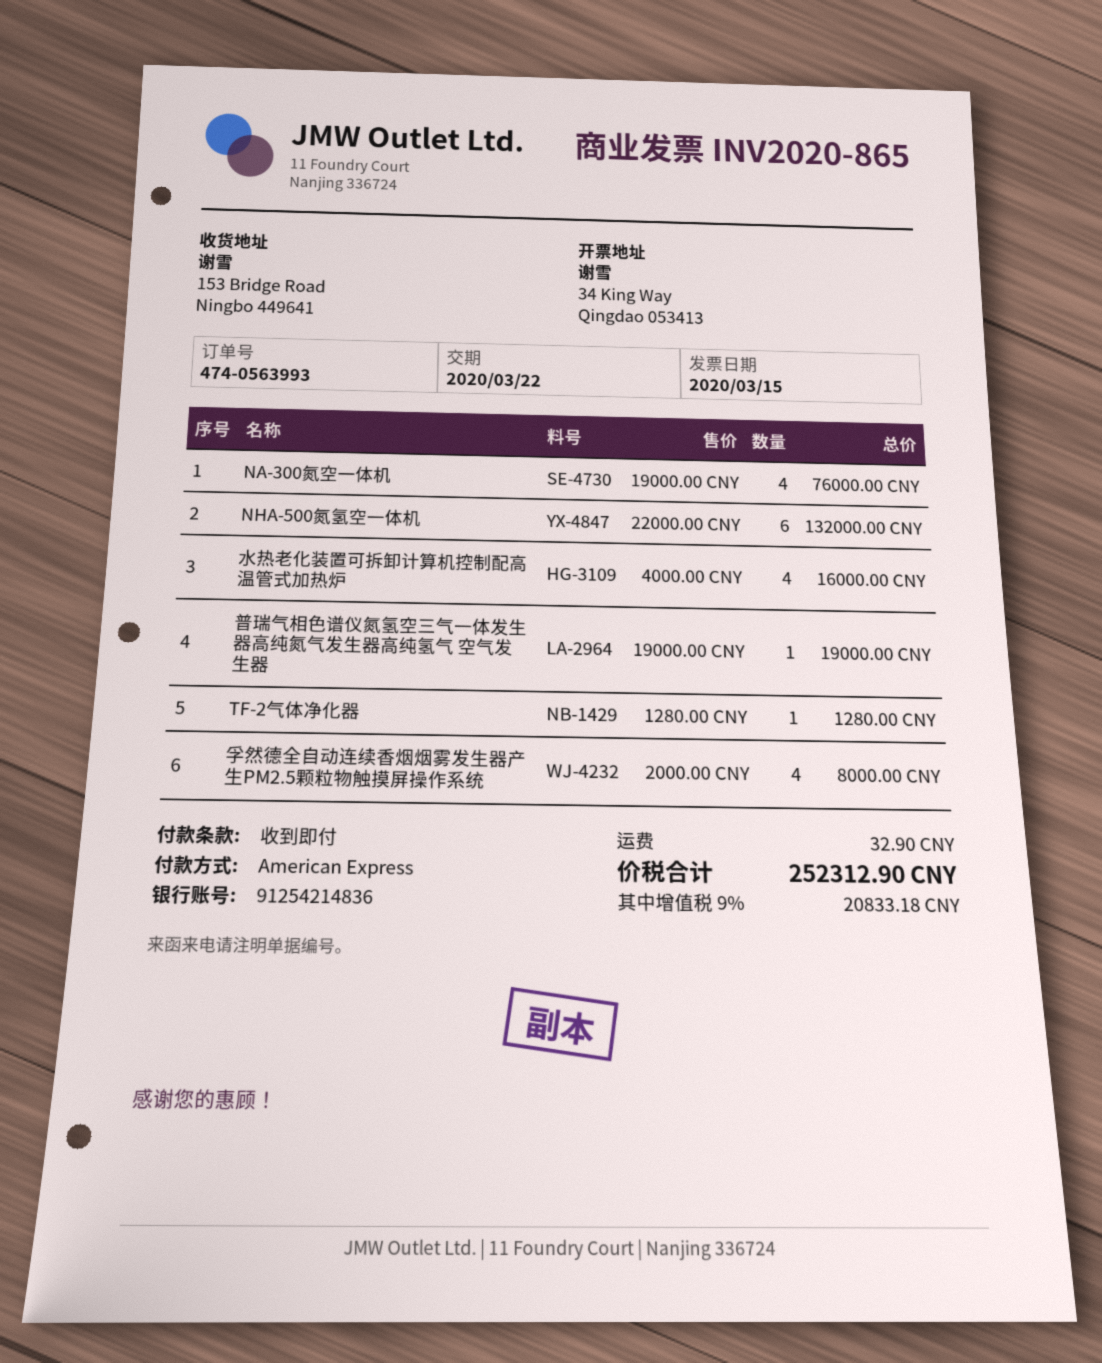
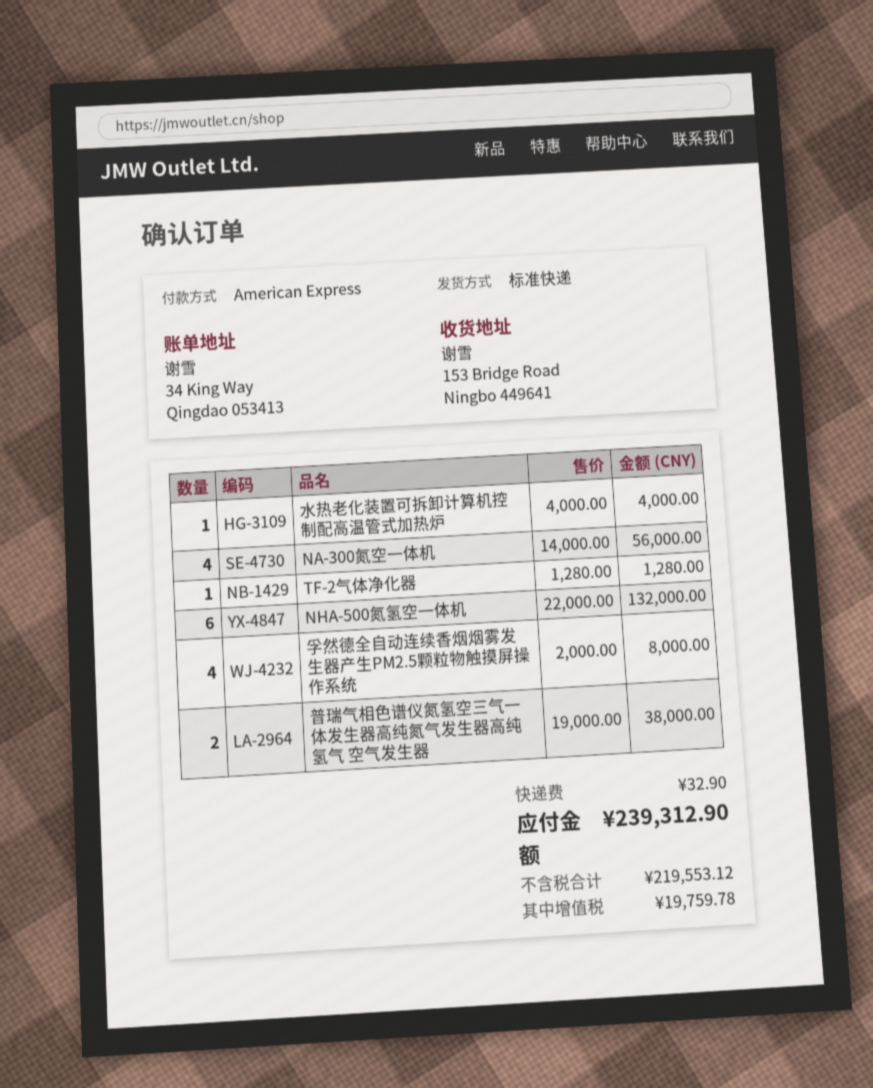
NA-300氮空一体机: 4 x 19000.00 = 76000.00 -> 4 x 14000.00 = 56000.00
水热老化装置可拆卸计算机控制配高温管式加热炉: 4 x 4000.00 = 16000.00 -> 1 x 4000.00 = 4000.00
普瑞气相色谱仪氮氢空三气一体发生器高纯氮气发生器高纯氢气 空气发生器: 1 x 19000.00 = 19000.00 -> 2 x 19000.00 = 38000.00
tax: 20833.18 -> 19759.78
total: 252312.90 -> 239312.90

